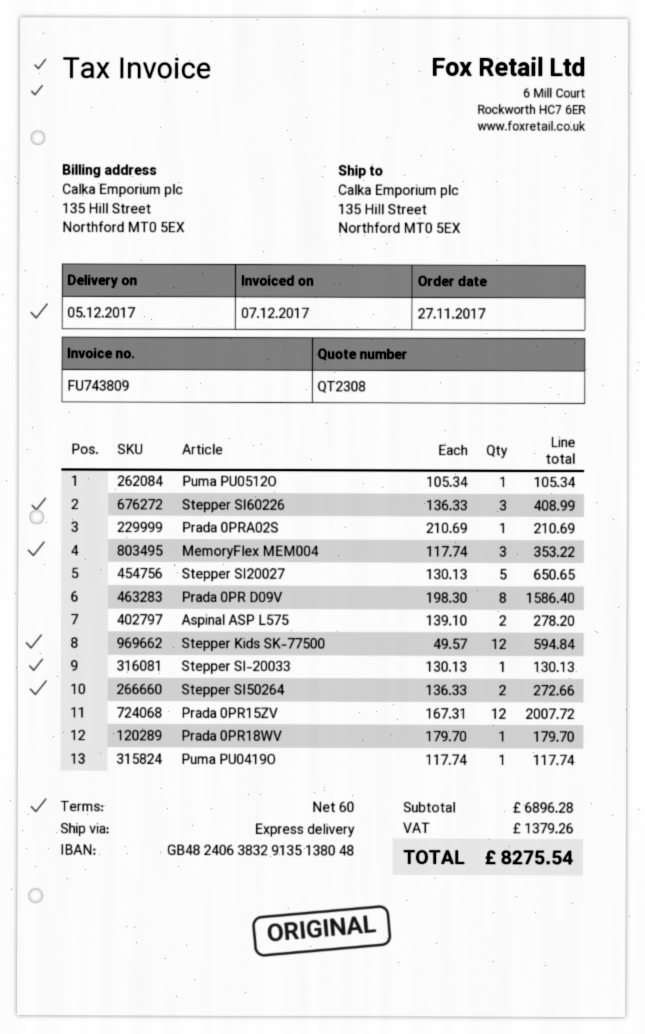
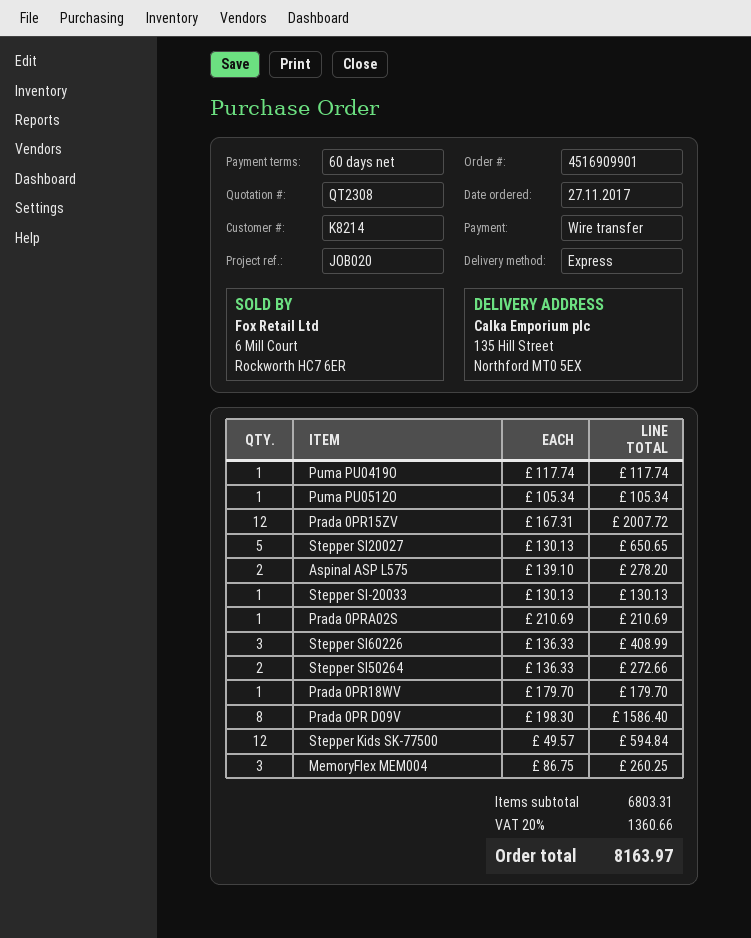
MemoryFlex MEM004: 3 x 117.74 = 353.22 -> 3 x 86.75 = 260.25
subtotal: 6896.28 -> 6803.31
tax: 1379.26 -> 1360.66
total: 8275.54 -> 8163.97

